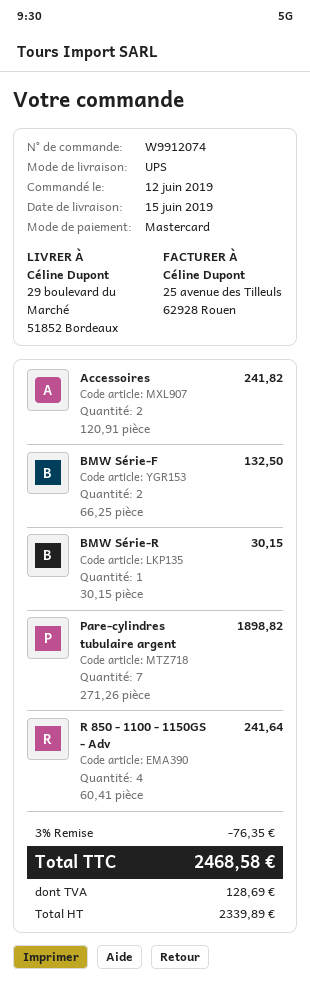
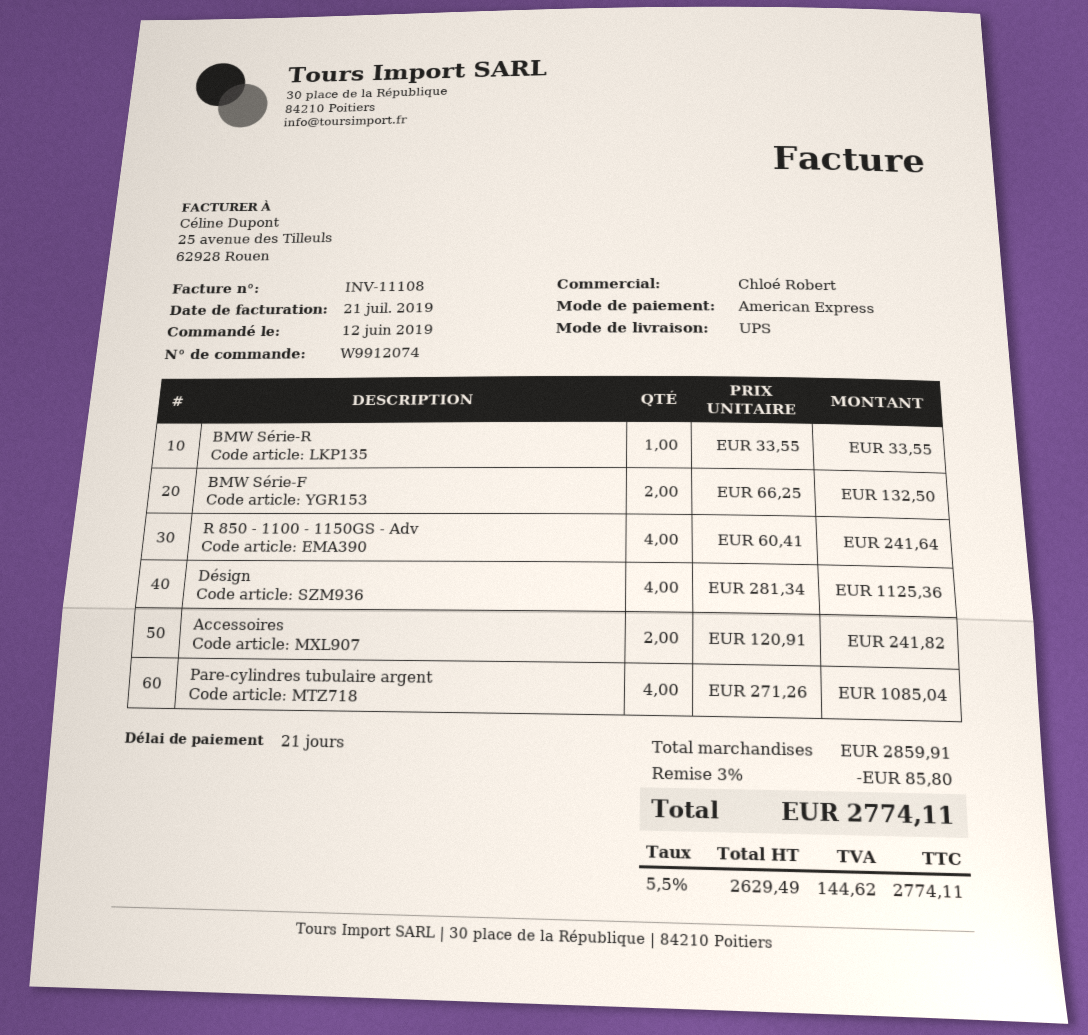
payment method: Mastercard -> American Express
BMW Série-R: 1 x 30.15 = 30.15 -> 1 x 33.55 = 33.55
Pare-cylindres tubulaire argent: 7 x 271.26 = 1898.82 -> 4 x 271.26 = 1085.04
Désign: none -> 4 x 281.34 = 1125.36
discount: 3% = 76.35 -> 3% = 85.80
net: 2339.89 -> 2629.49
tax: 128.69 -> 144.62
total: 2468.58 -> 2774.11

